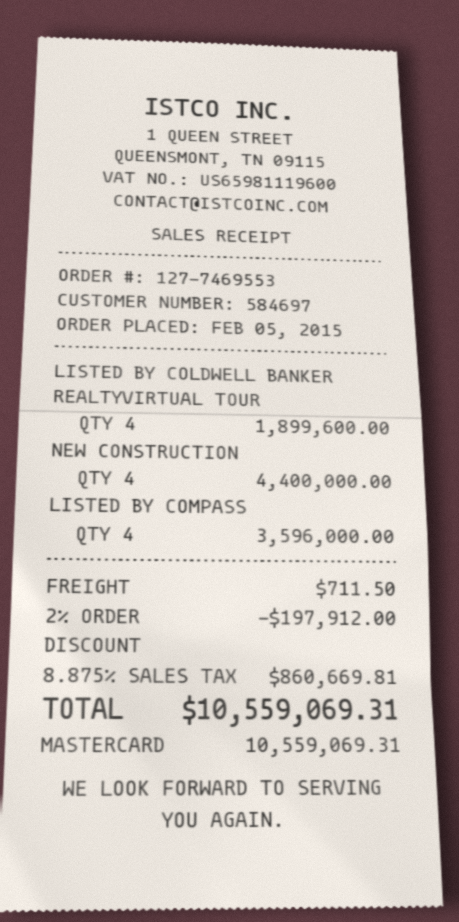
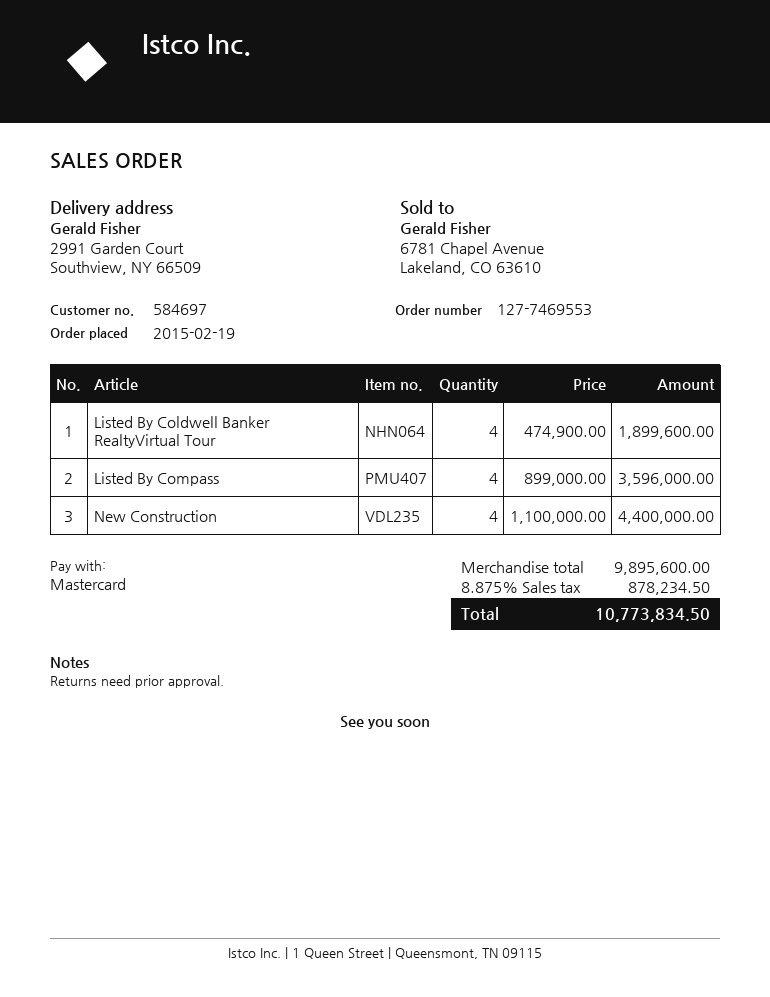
order date: 2015-02-05 -> 2015-02-19
discount: 2% = 197912.00 -> none
shipping: 711.50 -> none
tax: 8.875% = 860669.81 -> 8.875% = 878234.50
total: 10559069.31 -> 10773834.50

